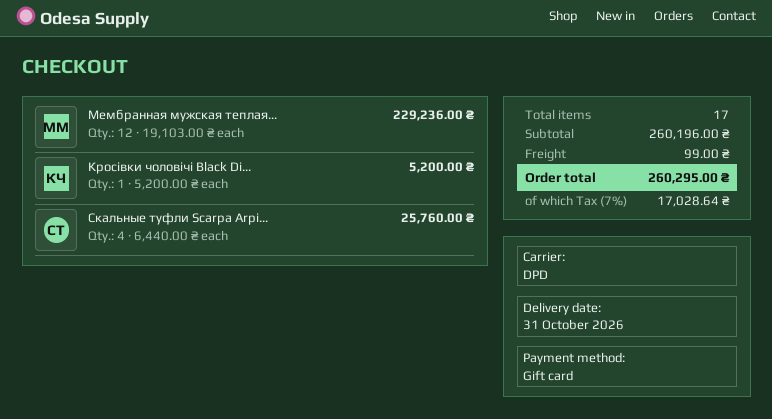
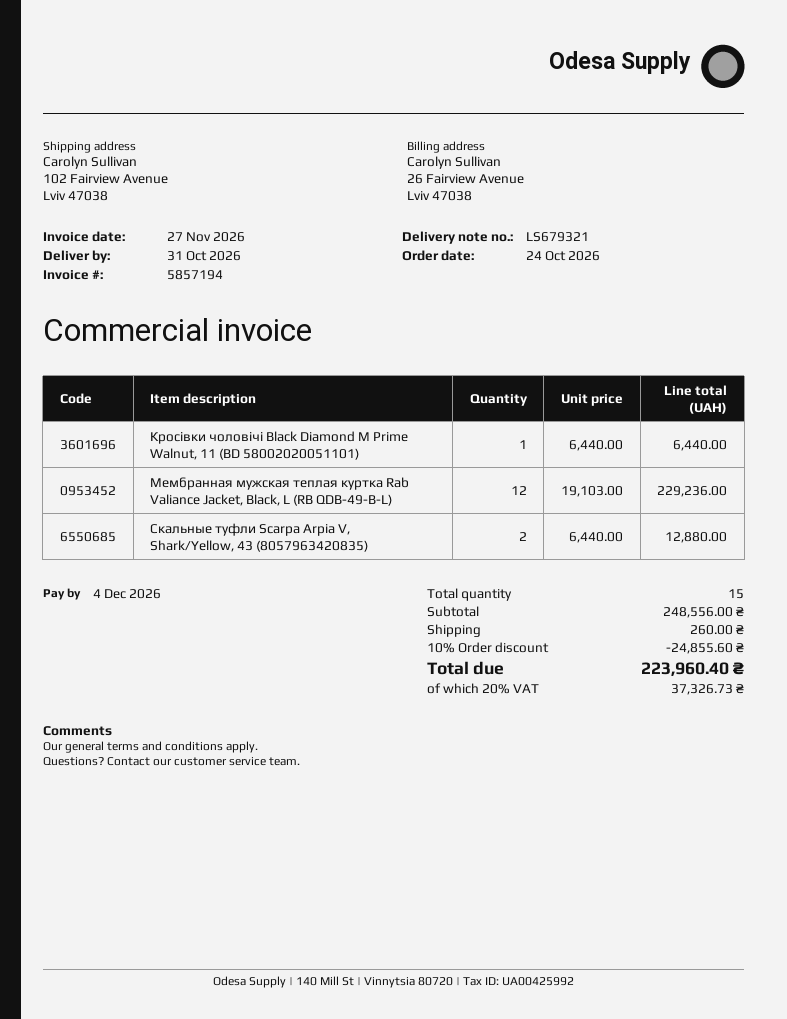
Кросівки чоловічі Black Di...: 1 x 5200.00 = 5200.00 -> 1 x 6440.00 = 6440.00
Скальные туфли Scarpa Arpi...: 4 x 6440.00 = 25760.00 -> 2 x 6440.00 = 12880.00
total quantity: 17 -> 15
subtotal: 260196.00 -> 248556.00
discount: none -> 10% = 24855.60
shipping: 99.00 -> 260.00
tax: 7% = 17028.64 -> 20% = 37326.73
total: 260295.00 -> 223960.40

